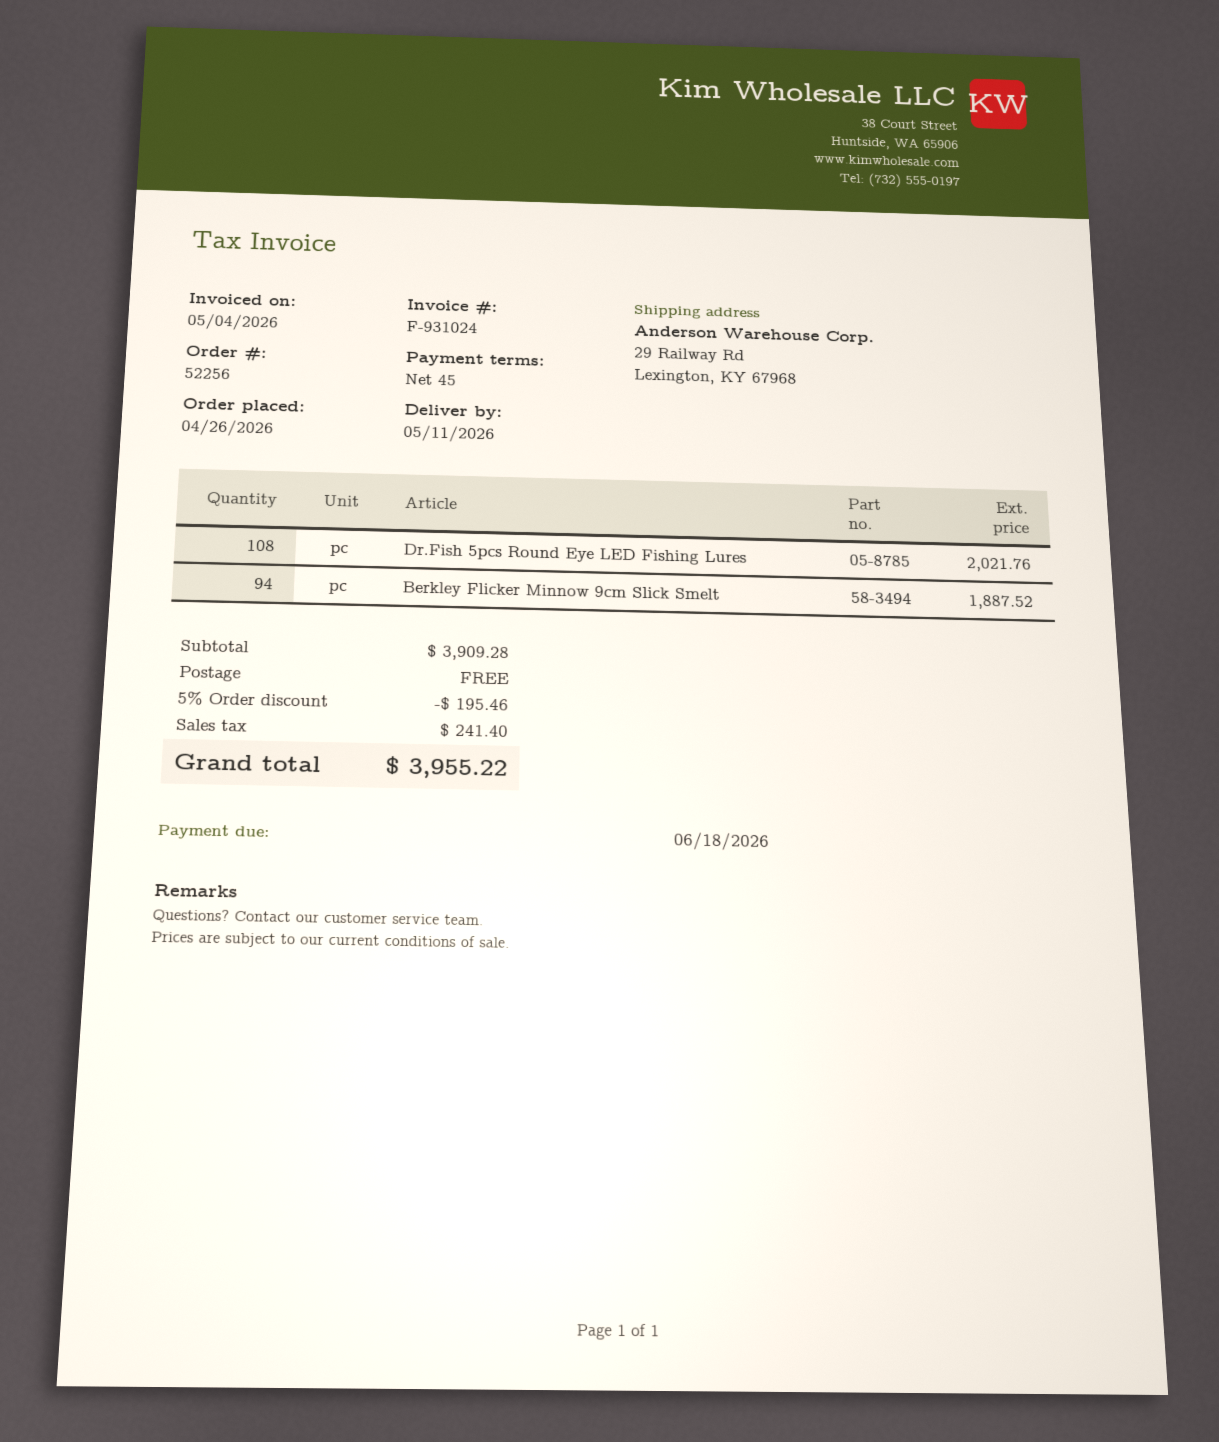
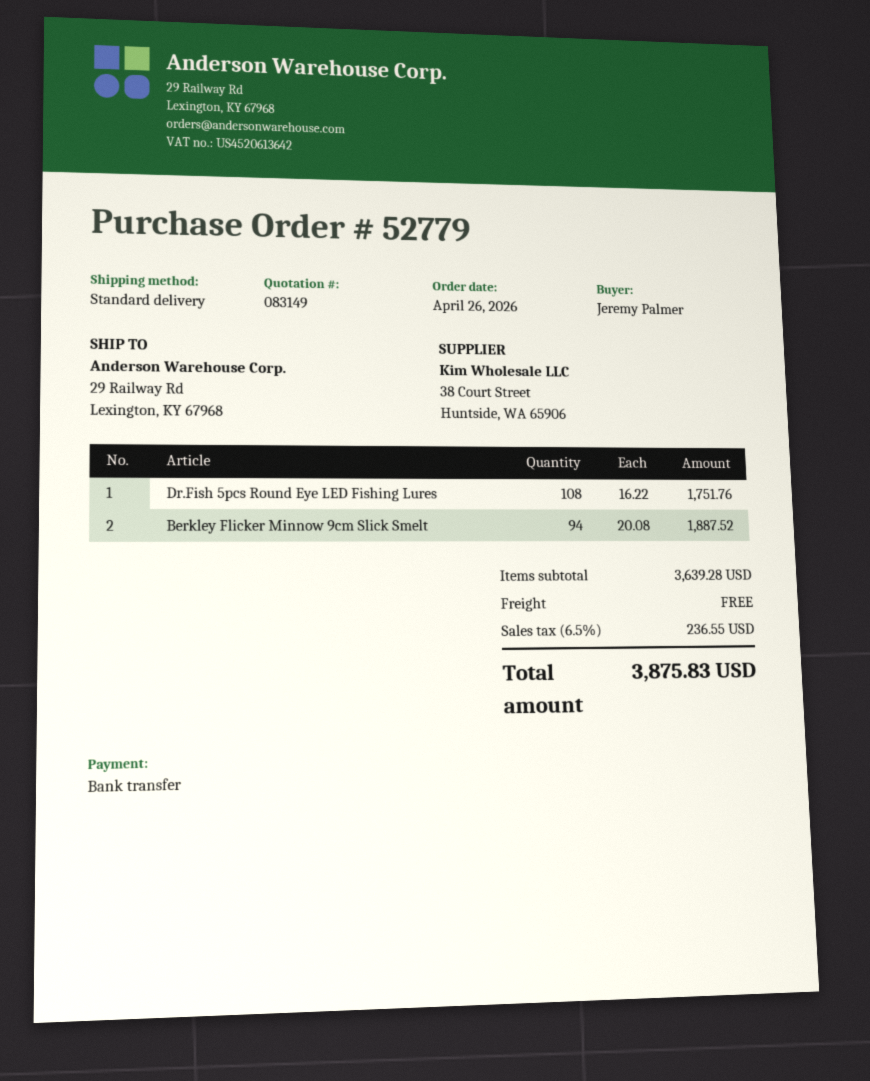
order number: 52256 -> 52779
Dr.Fish 5pcs Round Eye LED Fishing Lures: 108 for 2021.76 -> 108 for 1751.76
subtotal: 3909.28 -> 3639.28
discount: 5% = 195.46 -> none
tax: 241.40 -> 236.55
total: 3955.22 -> 3875.83

